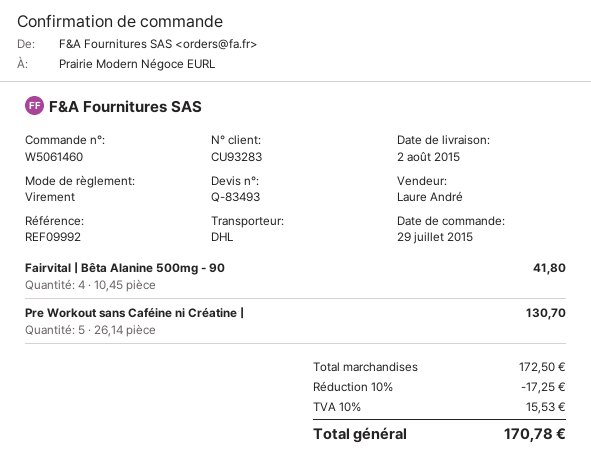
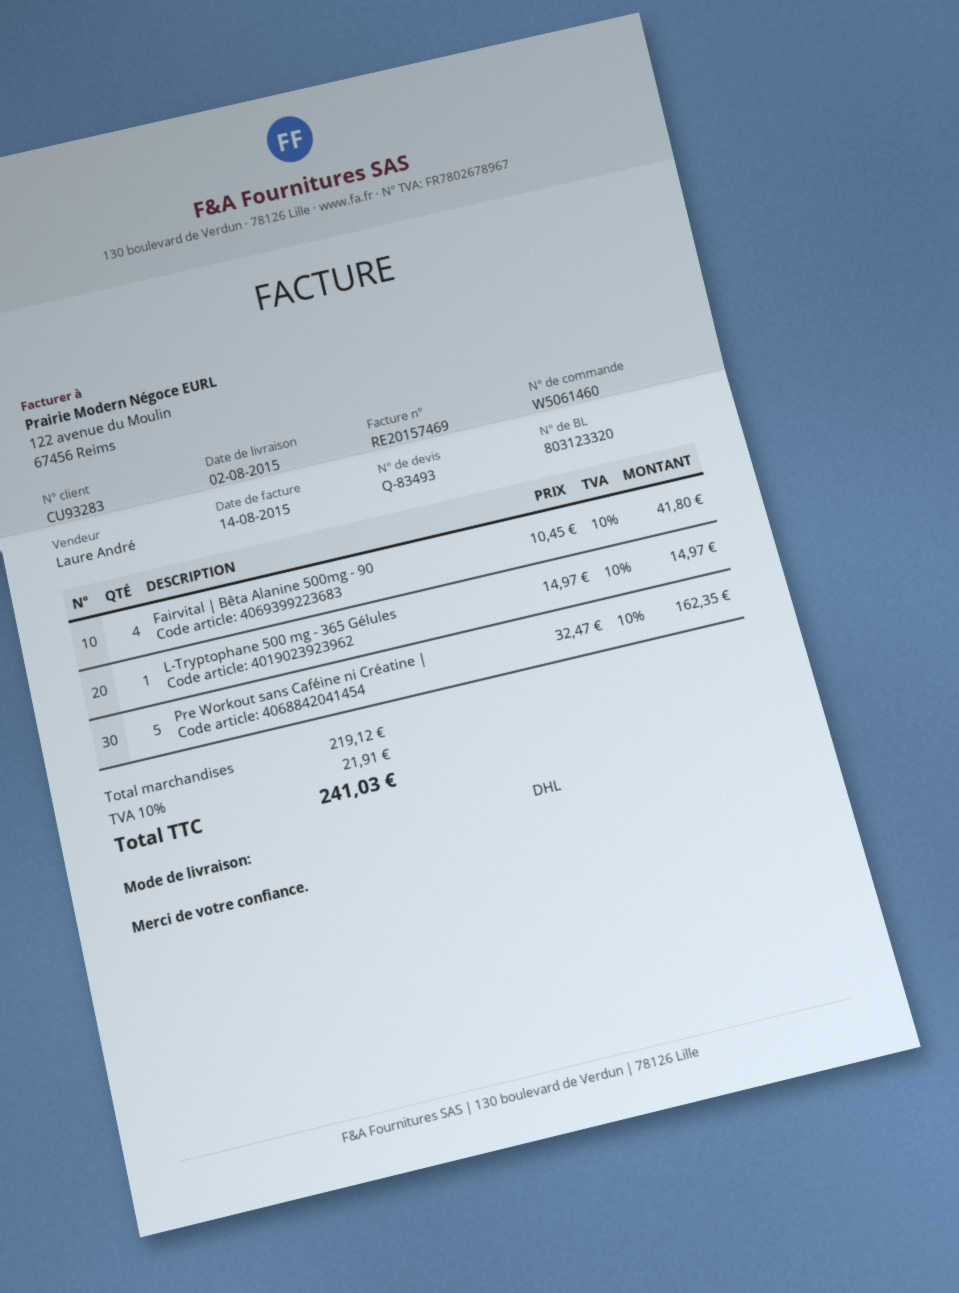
Pre Workout sans Caféine ni Créatine |: 5 x 26.14 = 130.70 -> 5 x 32.47 = 162.35
L-Tryptophane 500 mg - 365 Gélules: none -> 1 x 14.97 = 14.97
subtotal: 172.50 -> 219.12
discount: 10% = 17.25 -> none
tax: 10% = 15.53 -> 10% = 21.91
total: 170.78 -> 241.03

